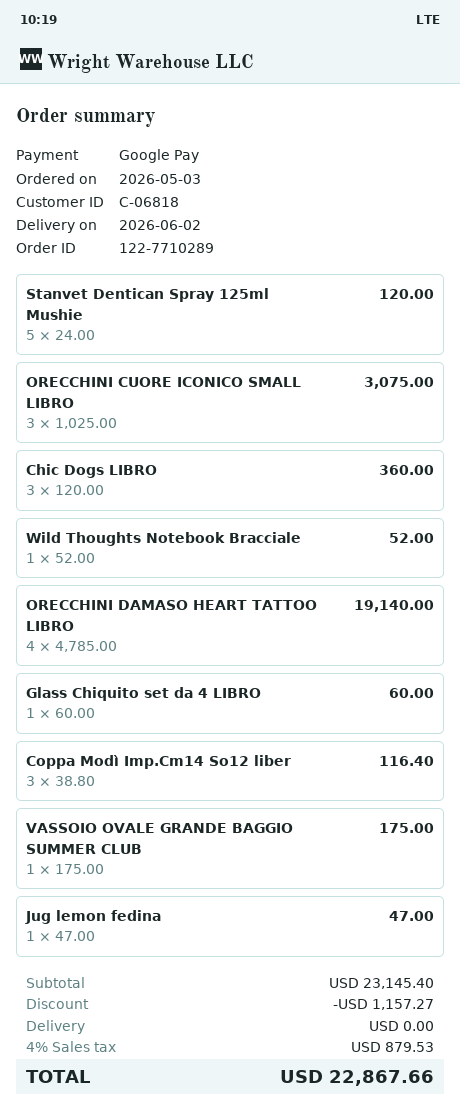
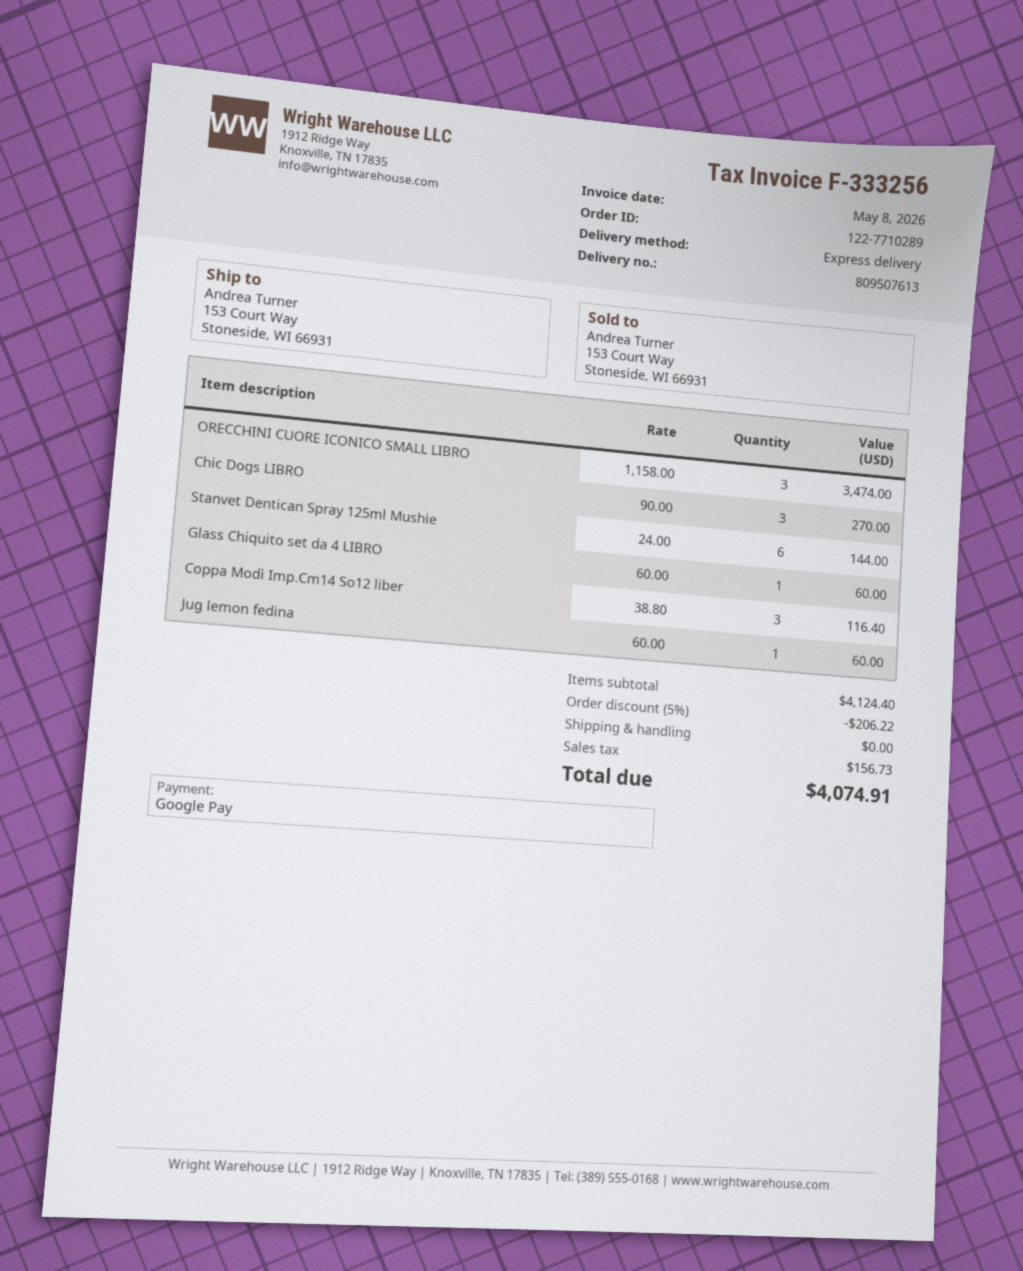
Stanvet Dentican Spray 125ml Mushie: 5 x 24.00 = 120.00 -> 6 x 24.00 = 144.00
ORECCHINI CUORE ICONICO SMALL LIBRO: 3 x 1025.00 = 3075.00 -> 3 x 1158.00 = 3474.00
Chic Dogs LIBRO: 3 x 120.00 = 360.00 -> 3 x 90.00 = 270.00
Wild Thoughts Notebook Bracciale: 1 x 52.00 = 52.00 -> none
ORECCHINI DAMASO HEART TATTOO LIBRO: 4 x 4785.00 = 19140.00 -> none
VASSOIO OVALE GRANDE BAGGIO SUMMER CLUB: 1 x 175.00 = 175.00 -> none
Jug lemon fedina: 1 x 47.00 = 47.00 -> 1 x 60.00 = 60.00
subtotal: 23145.40 -> 4124.40
discount: 1157.27 -> 206.22
tax: 879.53 -> 156.73
total: 22867.66 -> 4074.91

